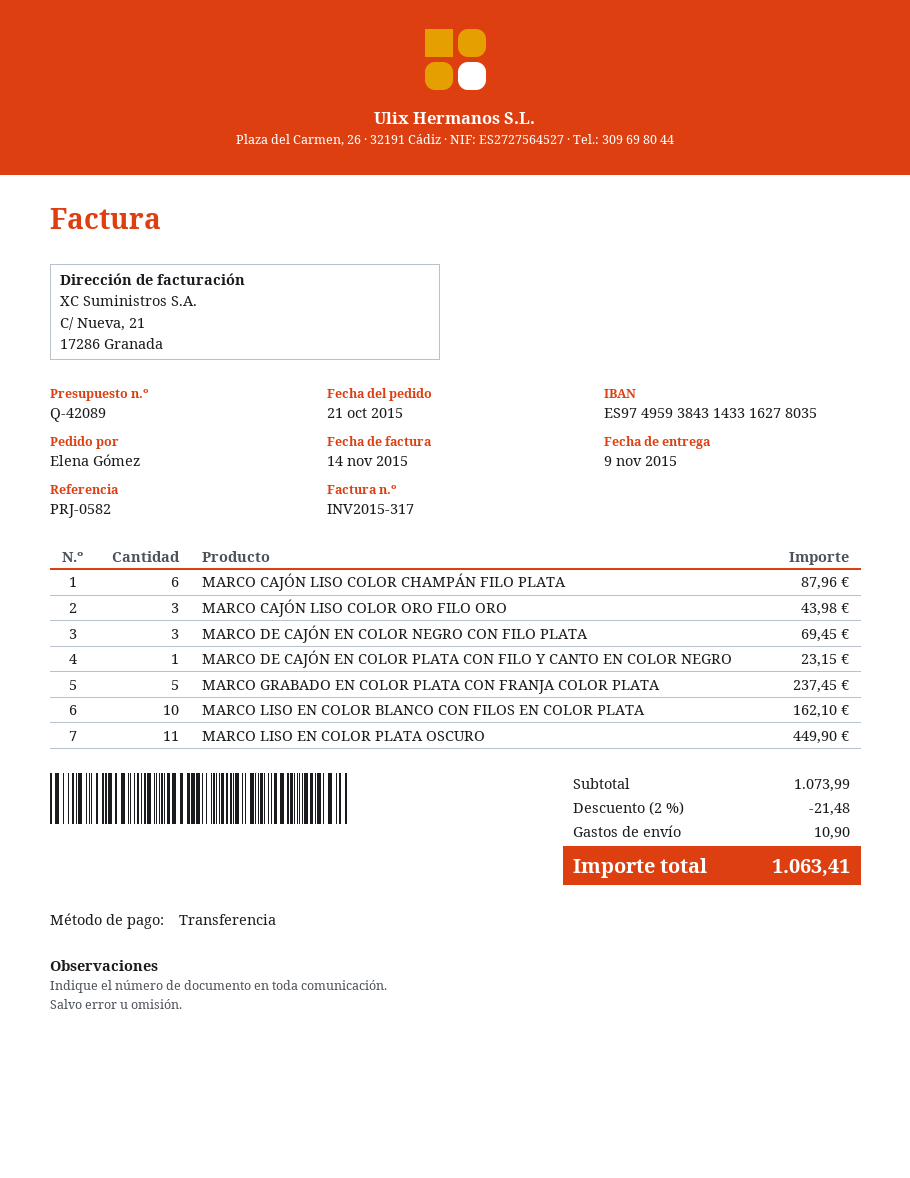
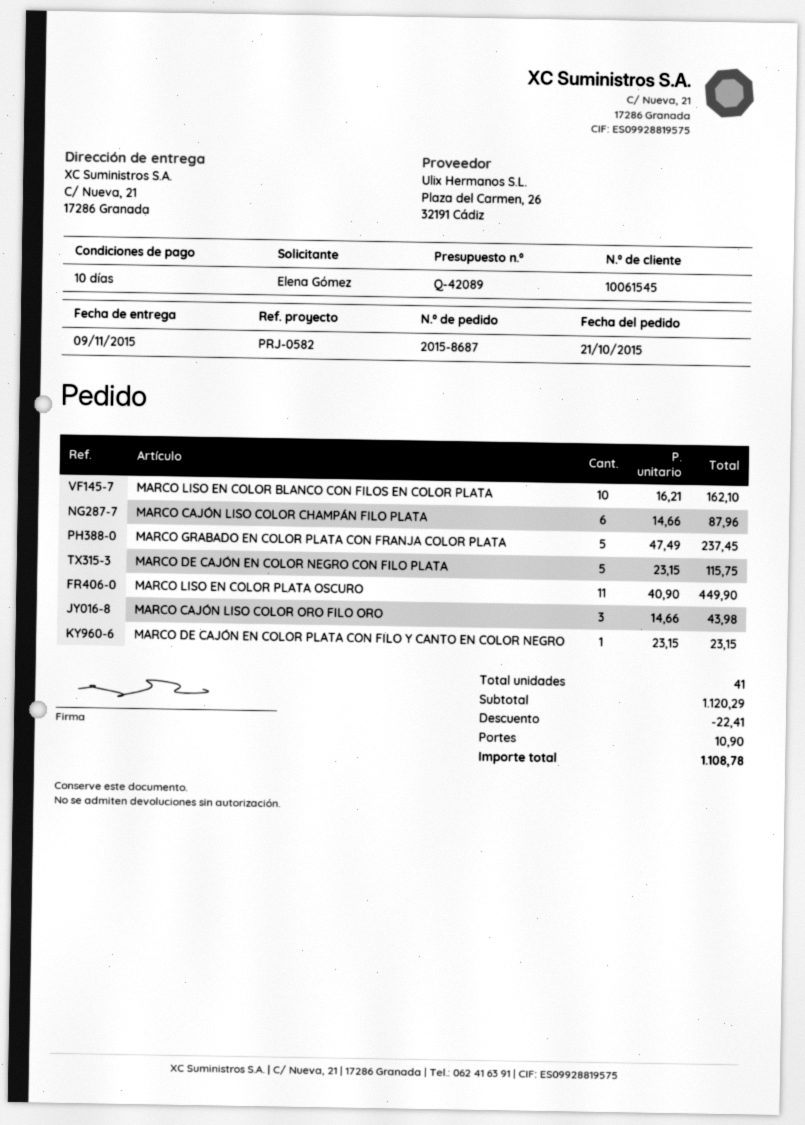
MARCO DE CAJÓN EN COLOR NEGRO CON FILO PLATA: 3 for 69.45 -> 5 for 115.75
subtotal: 1073.99 -> 1120.29
discount: 21.48 -> 22.41
total: 1063.41 -> 1108.78

